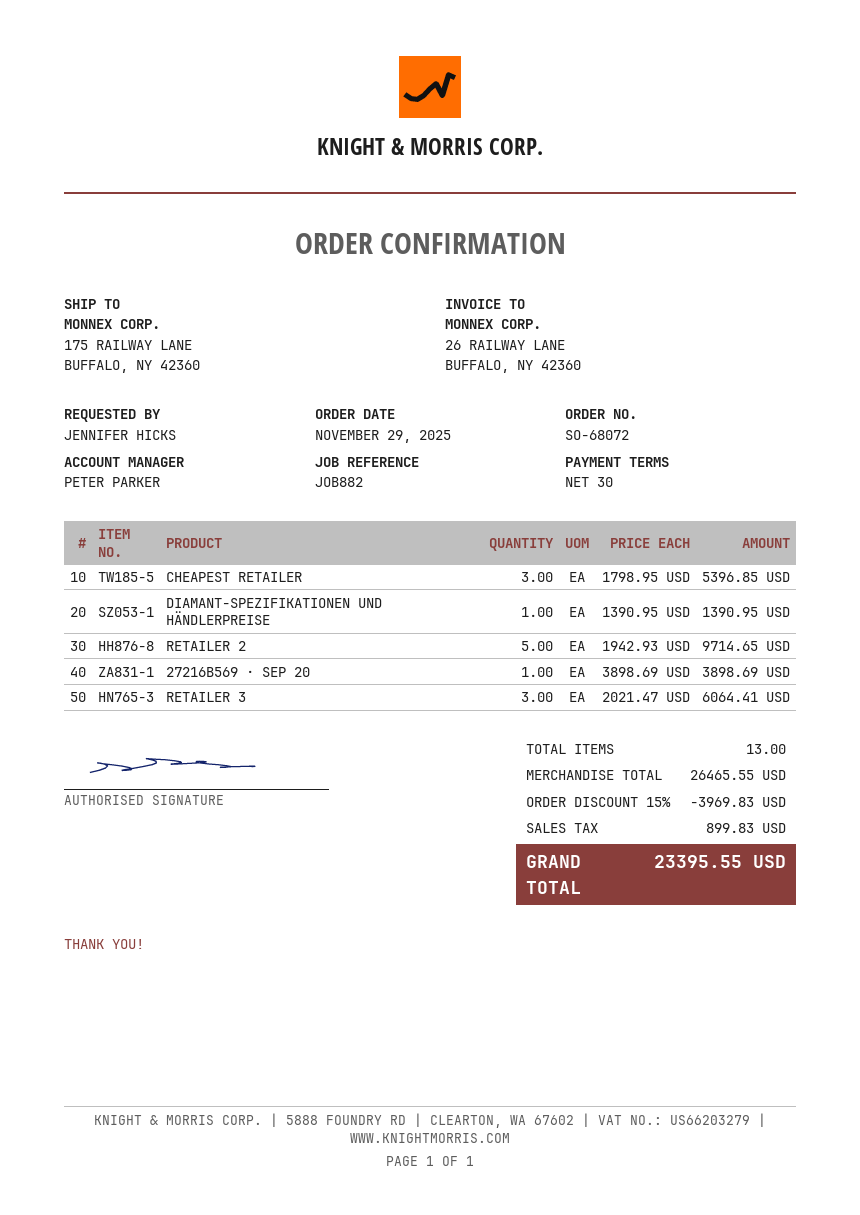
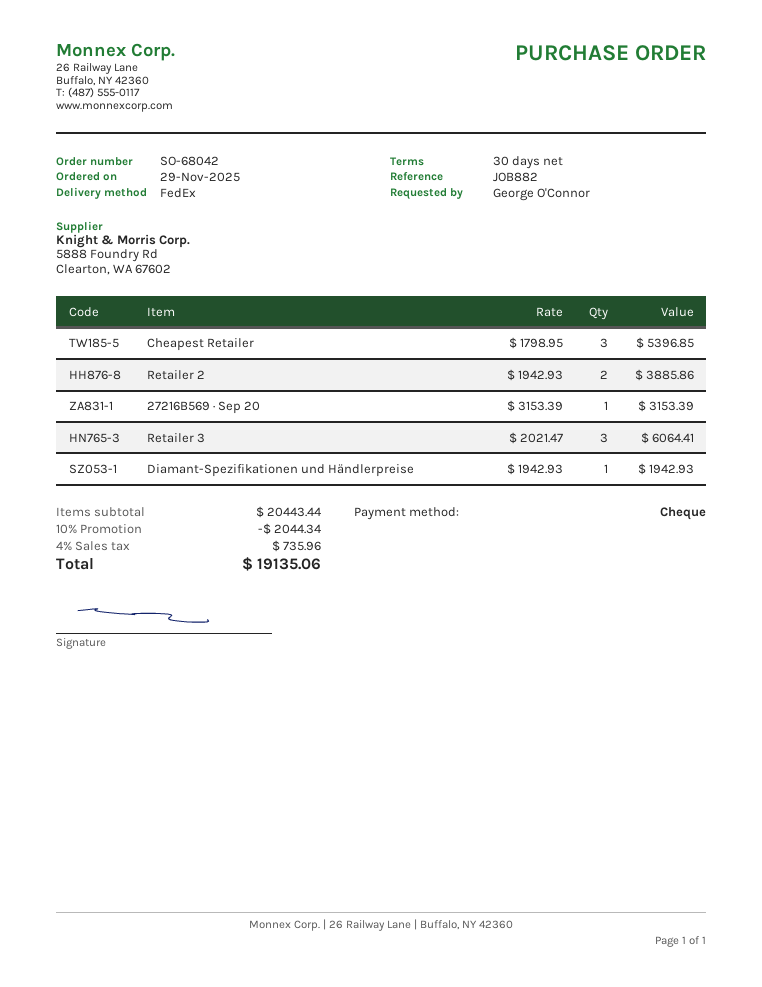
order number: SO-68072 -> SO-68042
ordered by: JENNIFER HICKS -> George O'Connor
DIAMANT-SPEZIFIKATIONEN UND HÄNDLERPREISE: 1 x 1390.95 = 1390.95 -> 1 x 1942.93 = 1942.93
RETAILER 2: 5 x 1942.93 = 9714.65 -> 2 x 1942.93 = 3885.86
27216B569 · SEP 20: 1 x 3898.69 = 3898.69 -> 1 x 3153.39 = 3153.39
subtotal: 26465.55 -> 20443.44
discount: 15% = 3969.83 -> 10% = 2044.34
tax: 899.83 -> 735.96
total: 23395.55 -> 19135.06

